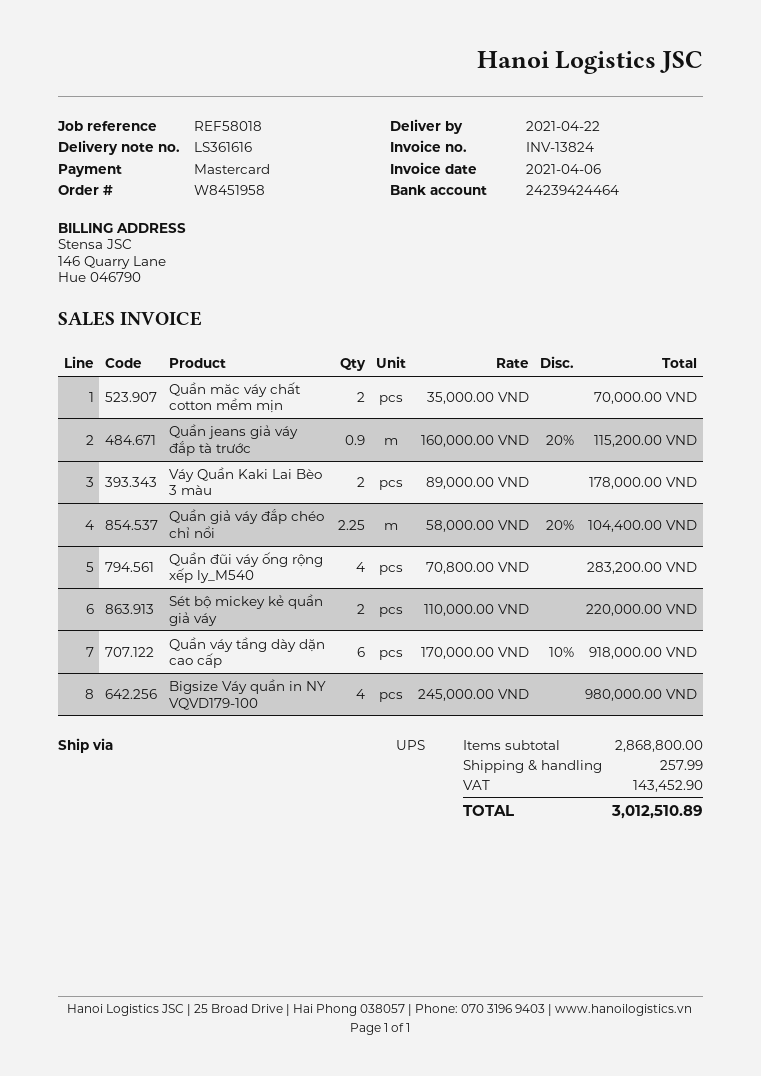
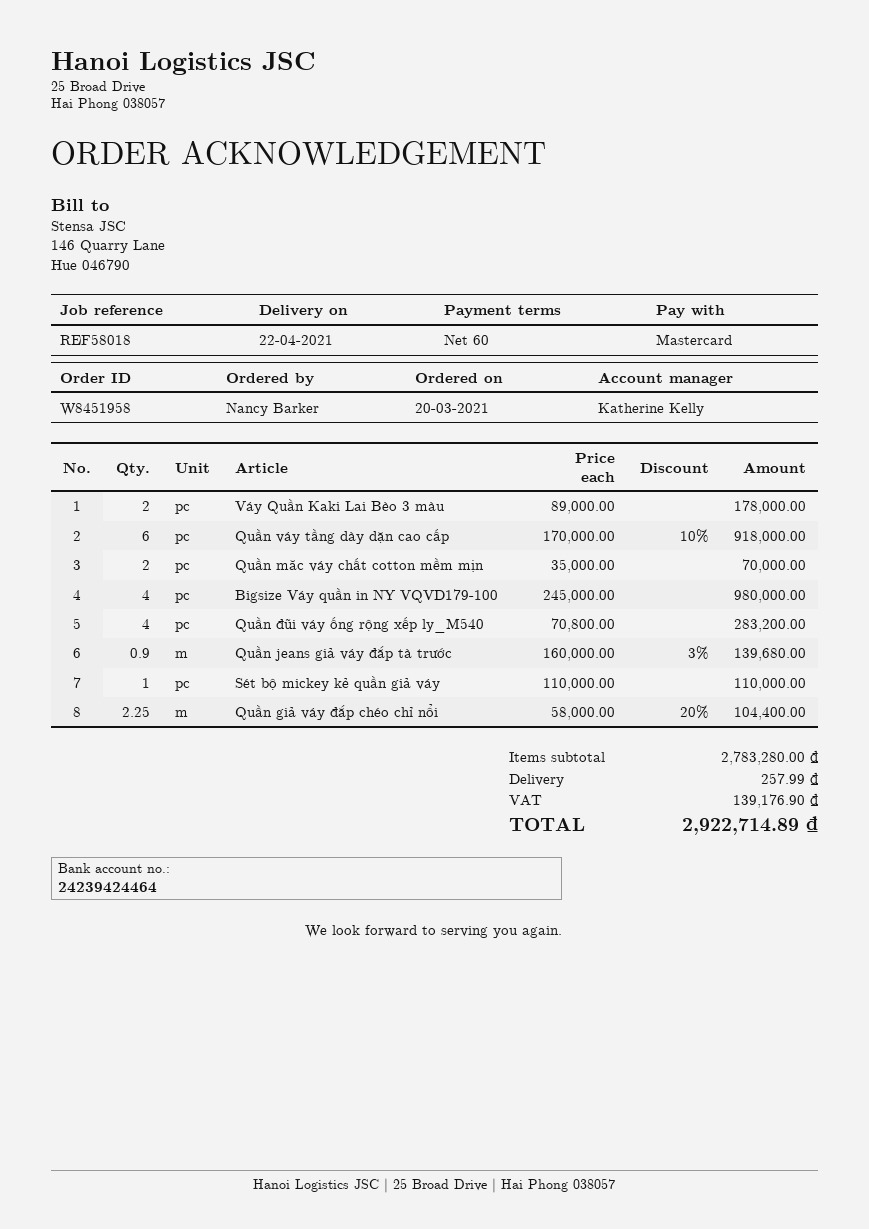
Quần jeans giả váy đắp tà trước: 0.9 x 160000.00 - 20% = 115200.00 -> 0.9 x 160000.00 - 3% = 139680.00
Sét bộ mickey kẻ quần giả váy: 2 x 110000.00 = 220000.00 -> 1 x 110000.00 = 110000.00
subtotal: 2868800.00 -> 2783280.00
tax: 143452.90 -> 139176.90
total: 3012510.89 -> 2922714.89

